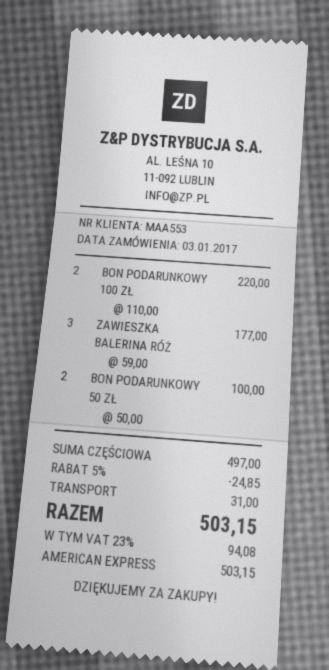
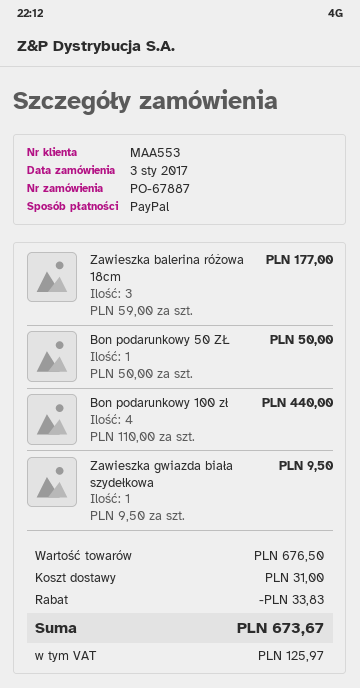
payment method: American Express -> PayPal
BON PODARUNKOWY 100 ZŁ: 2 x 110.00 = 220.00 -> 4 x 110.00 = 440.00
BON PODARUNKOWY 50 ZŁ: 2 x 50.00 = 100.00 -> 1 x 50.00 = 50.00
Zawieszka gwiazda biała szydełkowa: none -> 1 x 9.50 = 9.50
subtotal: 497.00 -> 676.50
discount: 24.85 -> 33.83
tax: 94.08 -> 125.97
total: 503.15 -> 673.67

